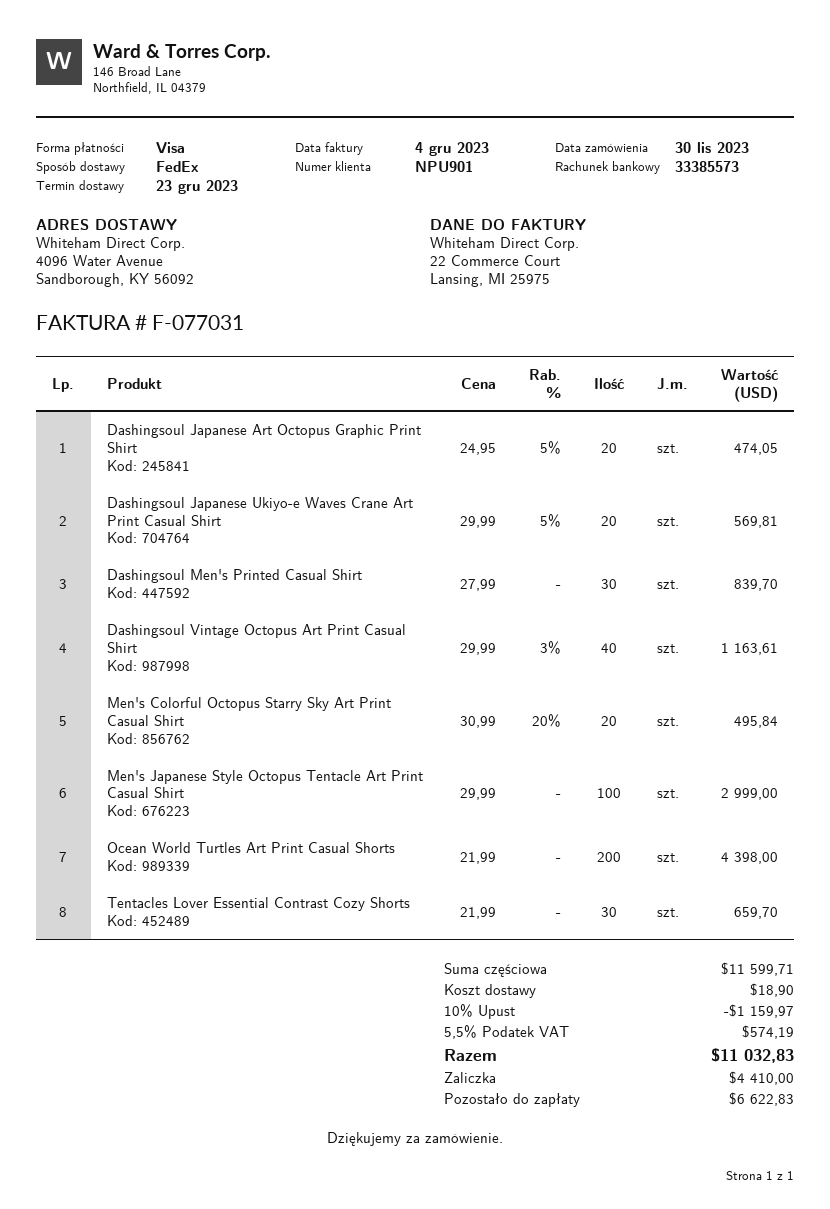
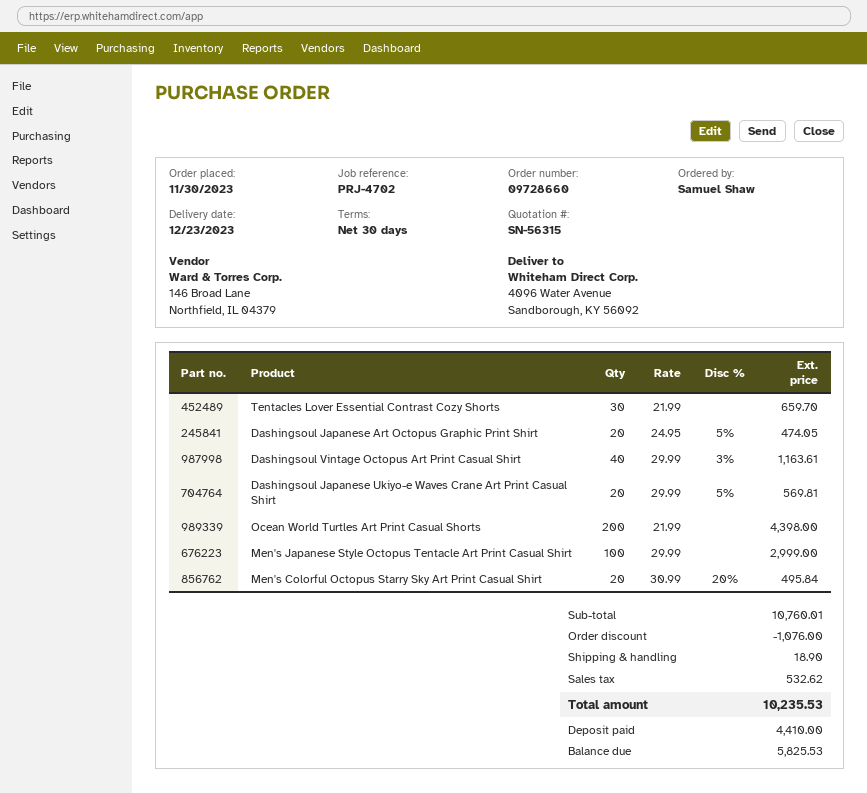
Dashingsoul Men's Printed Casual Shirt: 30 x 27.99 = 839.70 -> none
subtotal: 11599.71 -> 10760.01
discount: 1159.97 -> 1076.00
tax: 574.19 -> 532.62
total: 11032.83 -> 10235.53
balance: 6622.83 -> 5825.53

